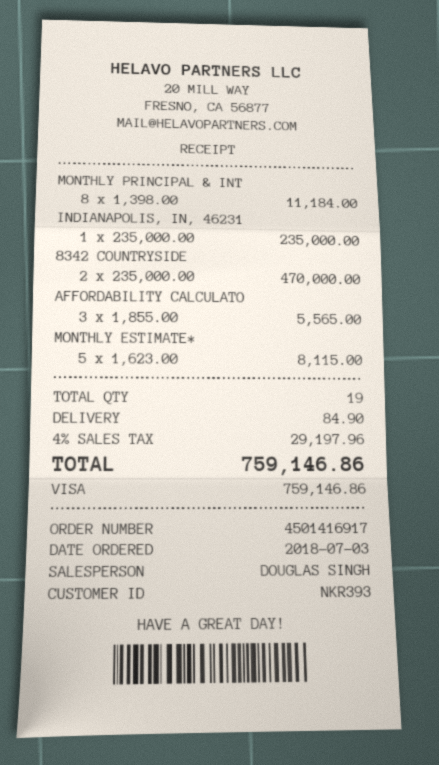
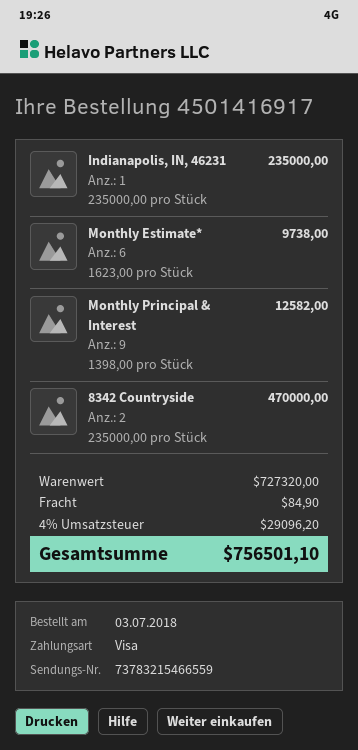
MONTHLY PRINCIPAL & INT: 8 x 1398.00 = 11184.00 -> 9 x 1398.00 = 12582.00
AFFORDABILITY CALCULATO: 3 x 1855.00 = 5565.00 -> none
MONTHLY ESTIMATE*: 5 x 1623.00 = 8115.00 -> 6 x 1623.00 = 9738.00
tax: 4% = 29197.96 -> 4% = 29096.20
total: 759146.86 -> 756501.10

